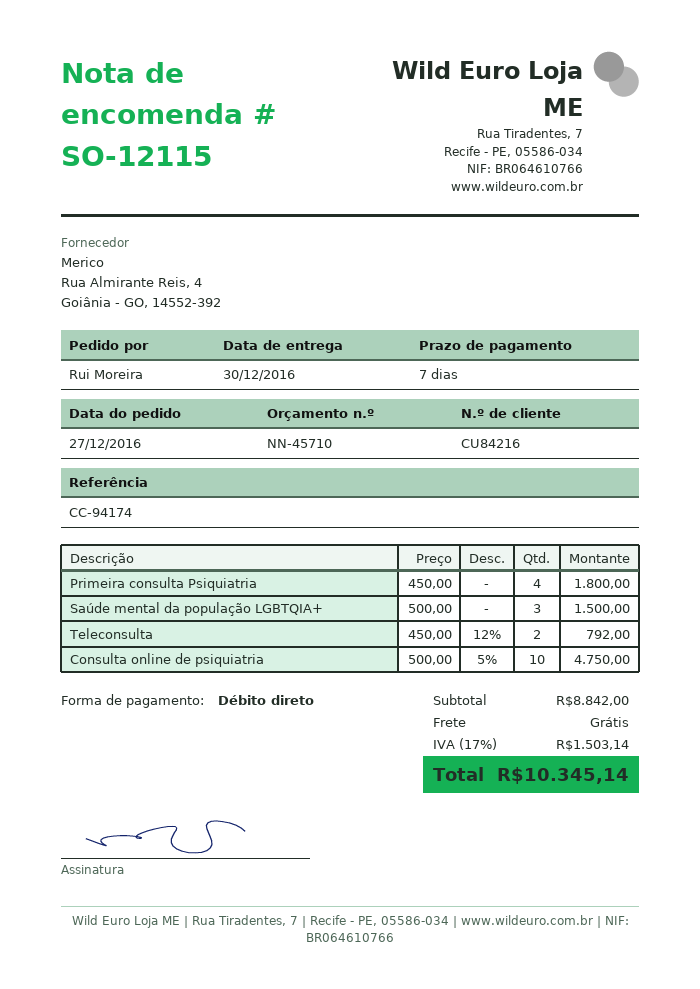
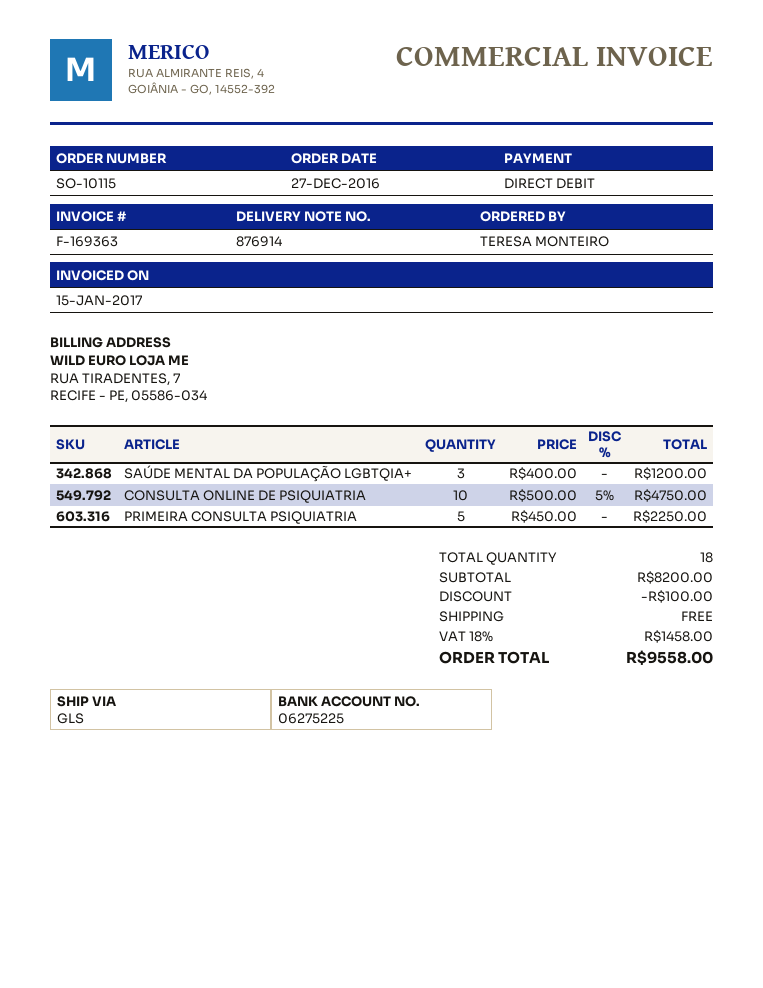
order number: SO-12115 -> SO-10115
ordered by: Rui Moreira -> TERESA MONTEIRO
Primeira consulta Psiquiatria: 4 x 450.00 = 1800.00 -> 5 x 450.00 = 2250.00
Saúde mental da população LGBTQIA+: 3 x 500.00 = 1500.00 -> 3 x 400.00 = 1200.00
Teleconsulta: 2 x 450.00 - 12% = 792.00 -> none
subtotal: 8842.00 -> 8200.00
discount: none -> 100.00
tax: 17% = 1503.14 -> 18% = 1458.00
total: 10345.14 -> 9558.00

